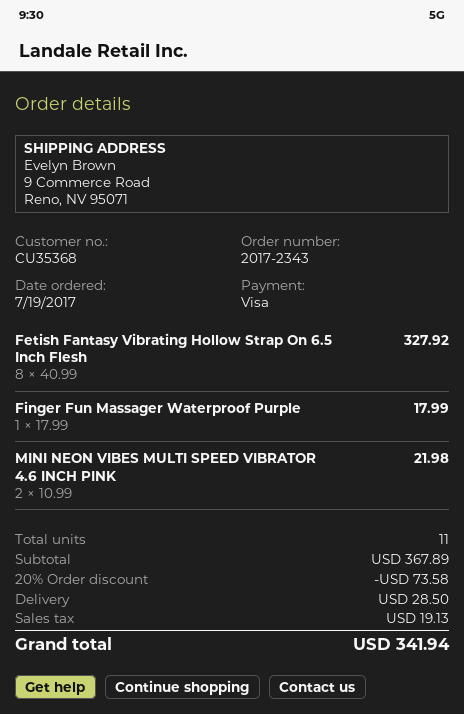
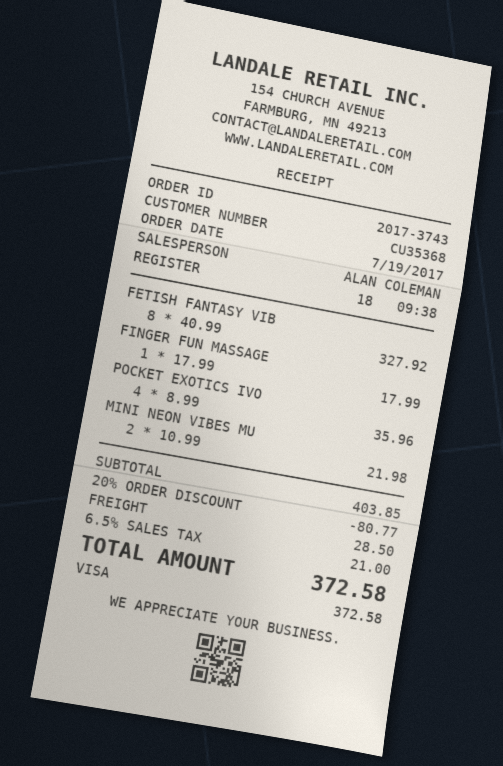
order number: 2017-2343 -> 2017-3743
POCKET EXOTICS IVO: none -> 4 x 8.99 = 35.96
subtotal: 367.89 -> 403.85
discount: 20% = 73.58 -> 20% = 80.77
tax: 19.13 -> 21.00
total: 341.94 -> 372.58

